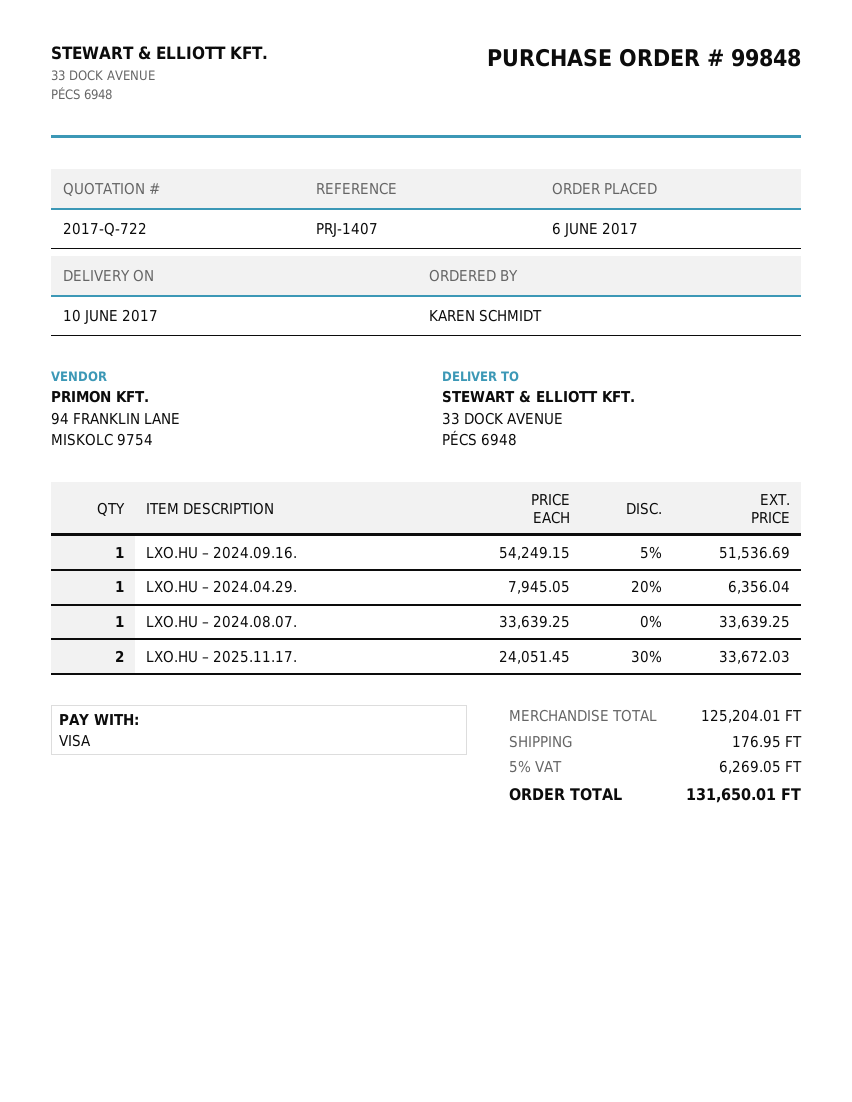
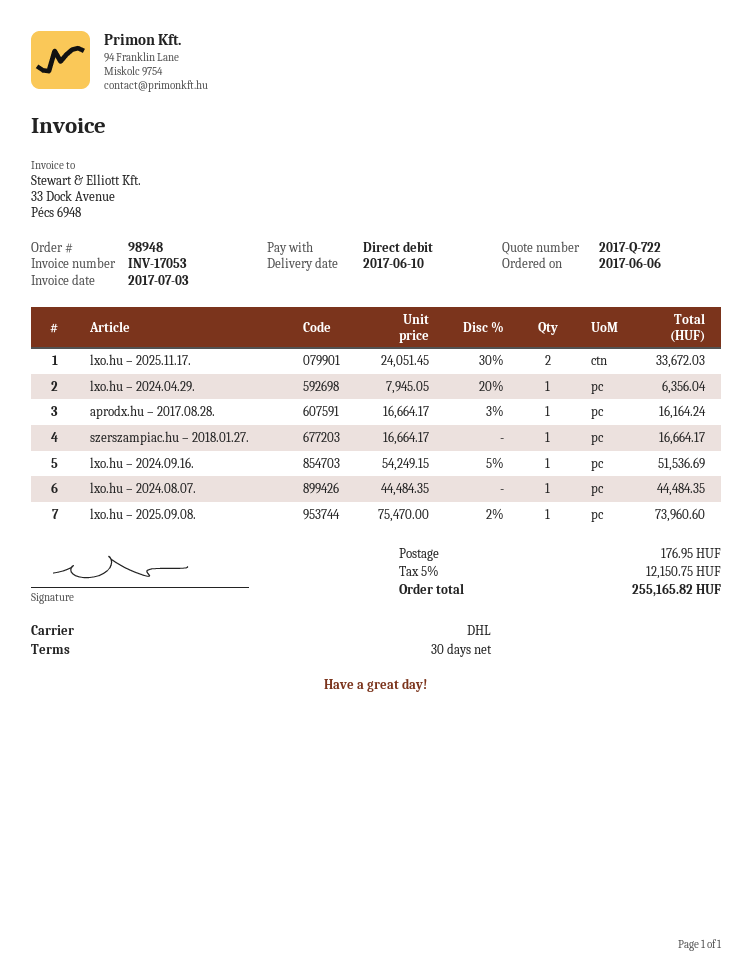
order number: 99848 -> 98948
payment method: Visa -> direct debit
LXO.HU – 2024.08.07.: 1 x 33639.25 = 33639.25 -> 1 x 44484.35 = 44484.35
aprodx.hu – 2017.08.28.: none -> 1 x 16664.17 - 3% = 16164.24
szerszampiac.hu – 2018.01.27.: none -> 1 x 16664.17 = 16664.17
lxo.hu – 2025.09.08.: none -> 1 x 75470.00 - 2% = 73960.60
tax: 5% = 6269.05 -> 5% = 12150.75
total: 131650.01 -> 255165.82

